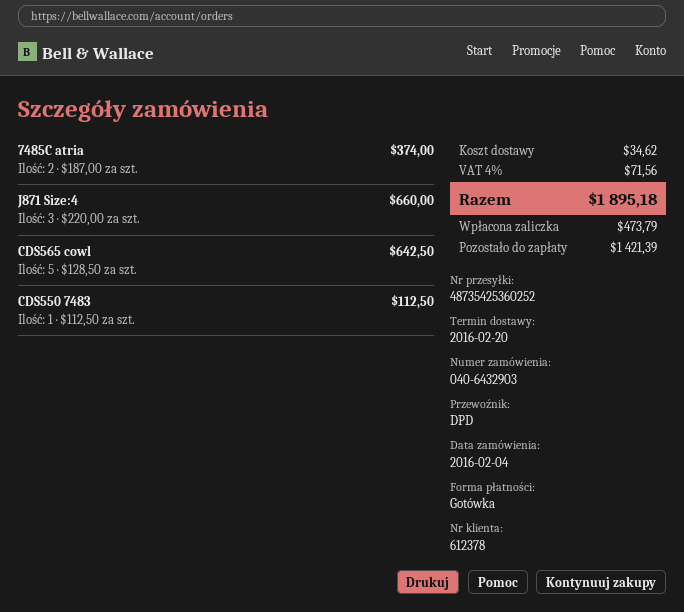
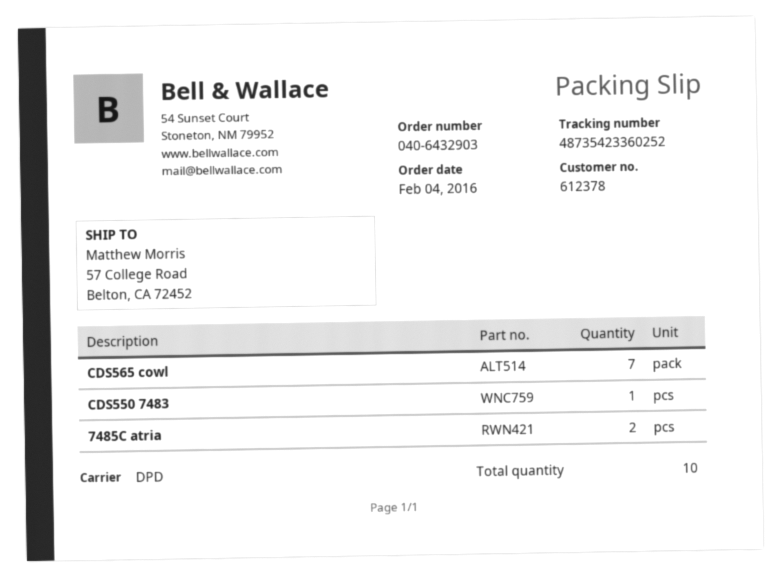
tracking number: 48735425360252 -> 48735423360252
J871 Size:4: 3 -> none
CDS565 cowl: 5 -> 7

